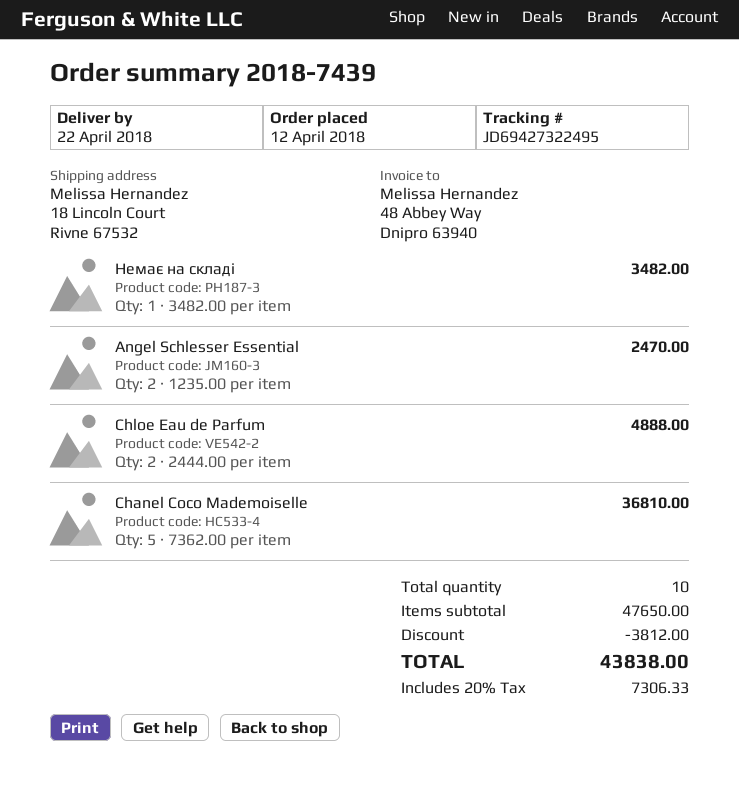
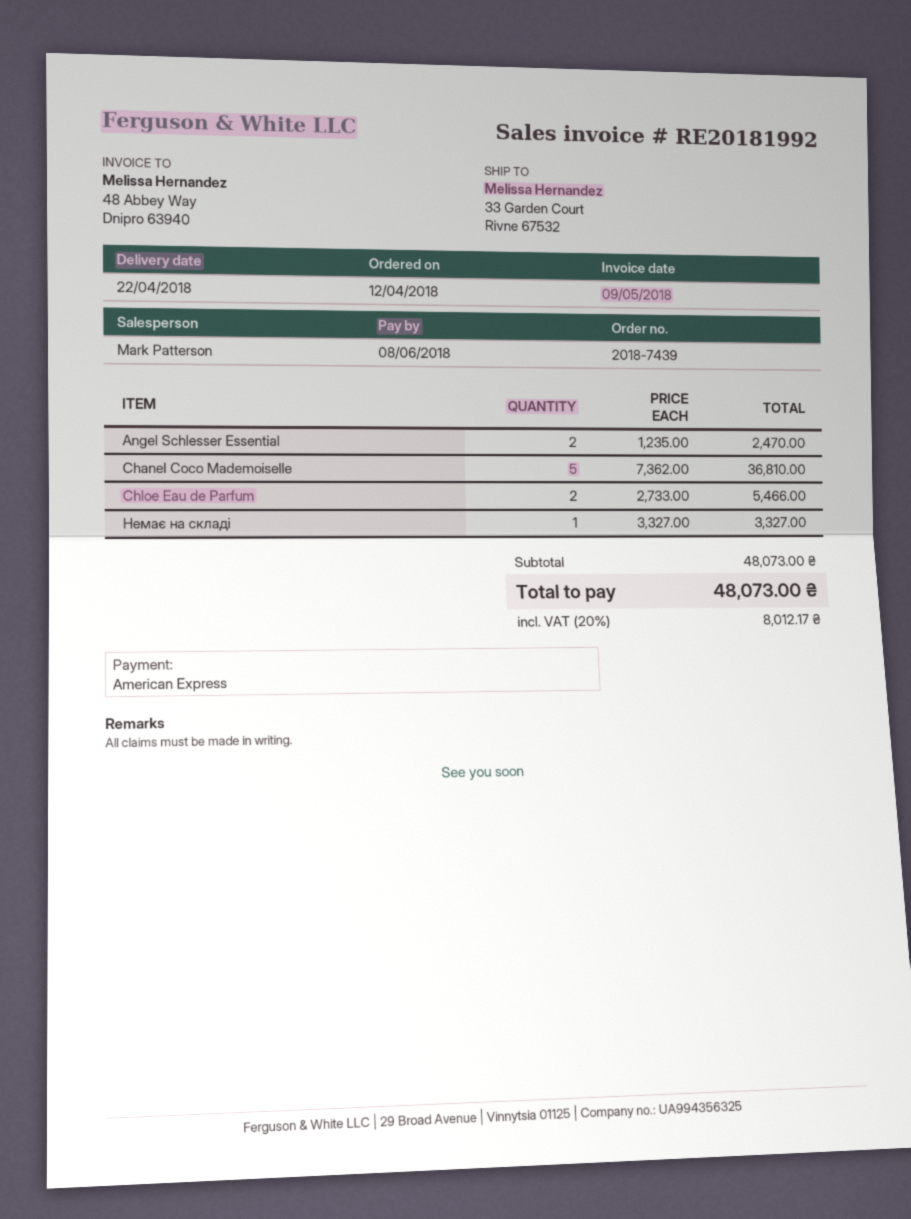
ship to: 18 Lincoln Court, Rivne 67532 -> 33 Garden Court, Rivne 67532
Немає на складі: 1 x 3482.00 = 3482.00 -> 1 x 3327.00 = 3327.00
Chloe Eau de Parfum: 2 x 2444.00 = 4888.00 -> 2 x 2733.00 = 5466.00
subtotal: 47650.00 -> 48073.00
discount: 3812.00 -> none
tax: 20% = 7306.33 -> 20% = 8012.17
total: 43838.00 -> 48073.00

